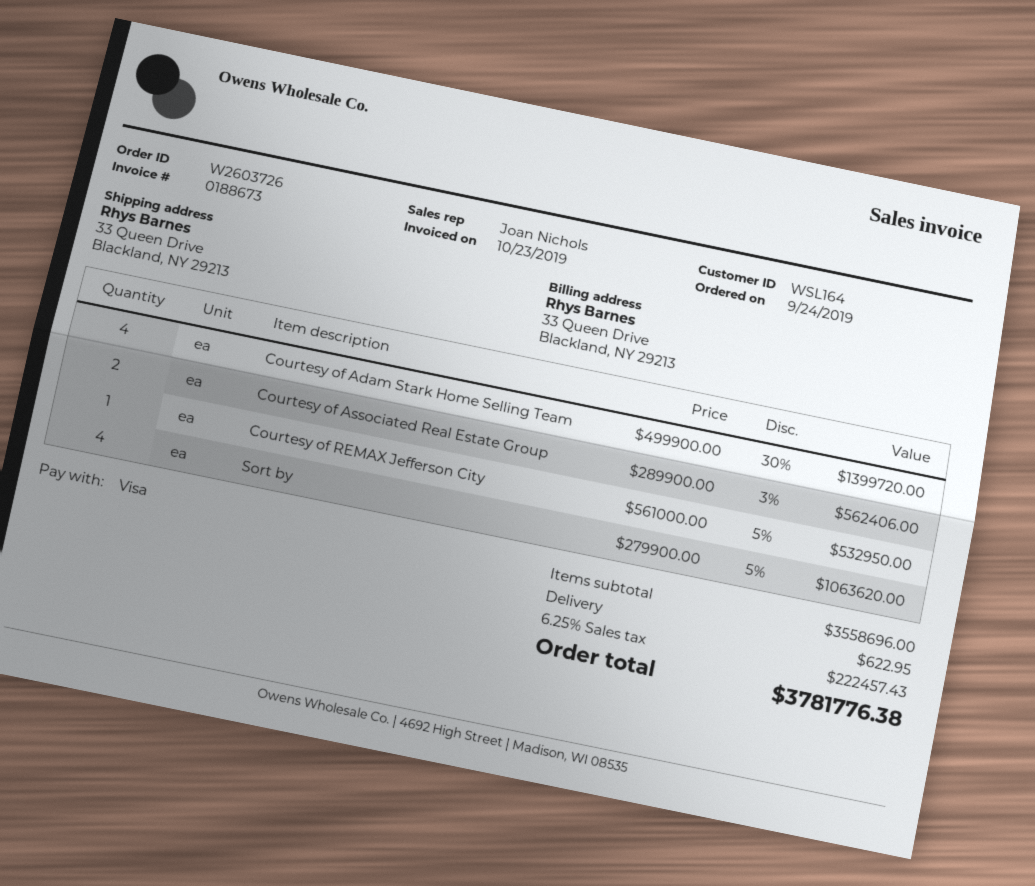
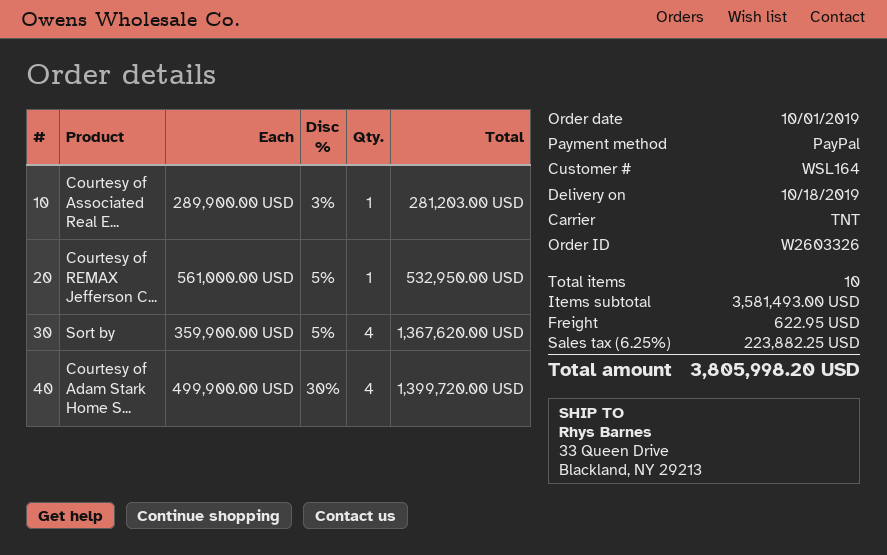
order number: W2603726 -> W2603326
order date: 2019-09-24 -> 2019-10-01
payment method: Visa -> PayPal
Courtesy of Associated Real Estate Group: 2 x 289900.00 - 3% = 562406.00 -> 1 x 289900.00 - 3% = 281203.00
Sort by: 4 x 279900.00 - 5% = 1063620.00 -> 4 x 359900.00 - 5% = 1367620.00
subtotal: 3558696.00 -> 3581493.00
tax: 6.25% = 222457.43 -> 6.25% = 223882.25
total: 3781776.38 -> 3805998.20

